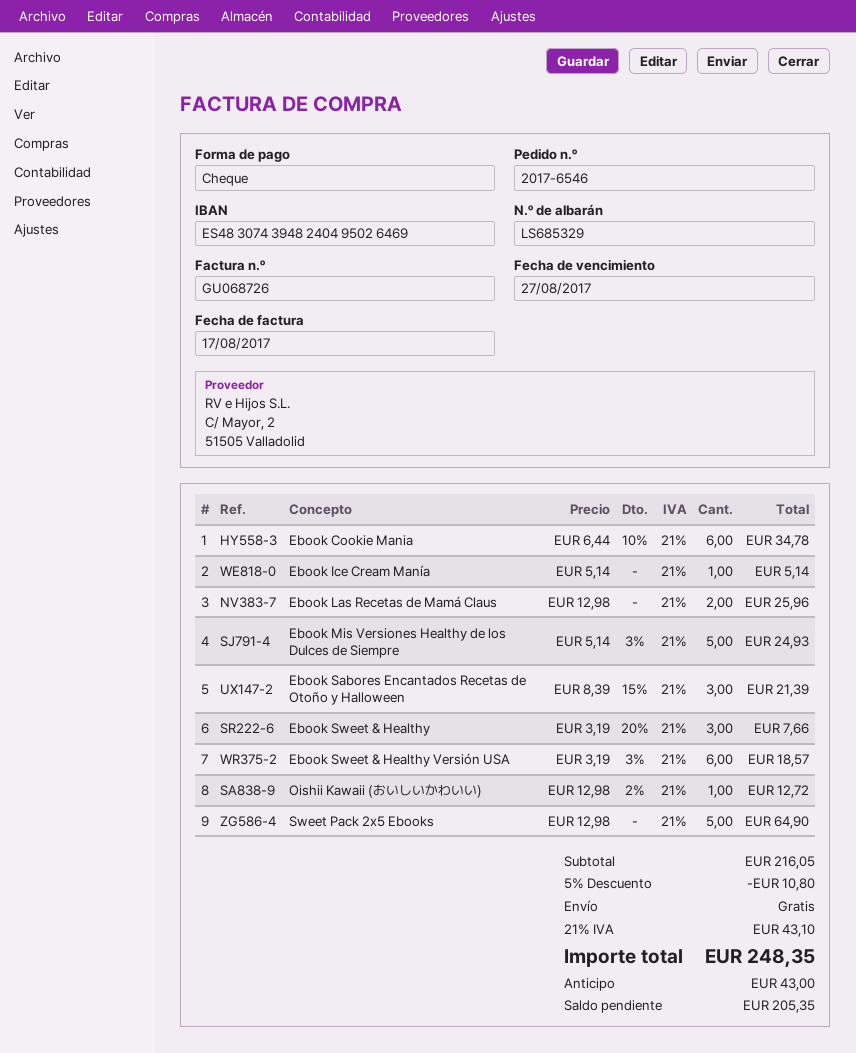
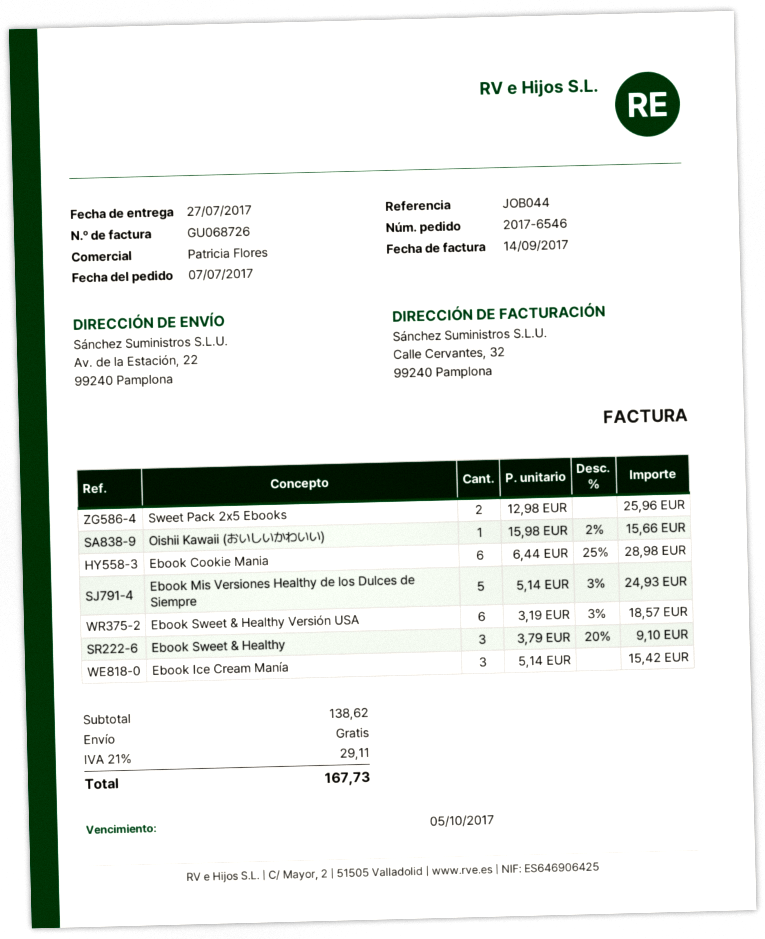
invoice date: 2017-08-17 -> 2017-09-14
due date: 2017-08-27 -> 2017-10-05
Ebook Cookie Mania: 6 x 6.44 - 10% = 34.78 -> 6 x 6.44 - 25% = 28.98
Ebook Ice Cream Manía: 1 x 5.14 = 5.14 -> 3 x 5.14 = 15.42
Ebook Las Recetas de Mamá Claus: 2 x 12.98 = 25.96 -> none
Ebook Sabores Encantados Recetas de Otoño y Halloween: 3 x 8.39 - 15% = 21.39 -> none
Ebook Sweet & Healthy: 3 x 3.19 - 20% = 7.66 -> 3 x 3.79 - 20% = 9.10
Oishii Kawaii (おいしいかわいい): 1 x 12.98 - 2% = 12.72 -> 1 x 15.98 - 2% = 15.66
Sweet Pack 2x5 Ebooks: 5 x 12.98 = 64.90 -> 2 x 12.98 = 25.96
subtotal: 216.05 -> 138.62
discount: 5% = 10.80 -> none
tax: 21% = 43.10 -> 21% = 29.11
total: 248.35 -> 167.73

